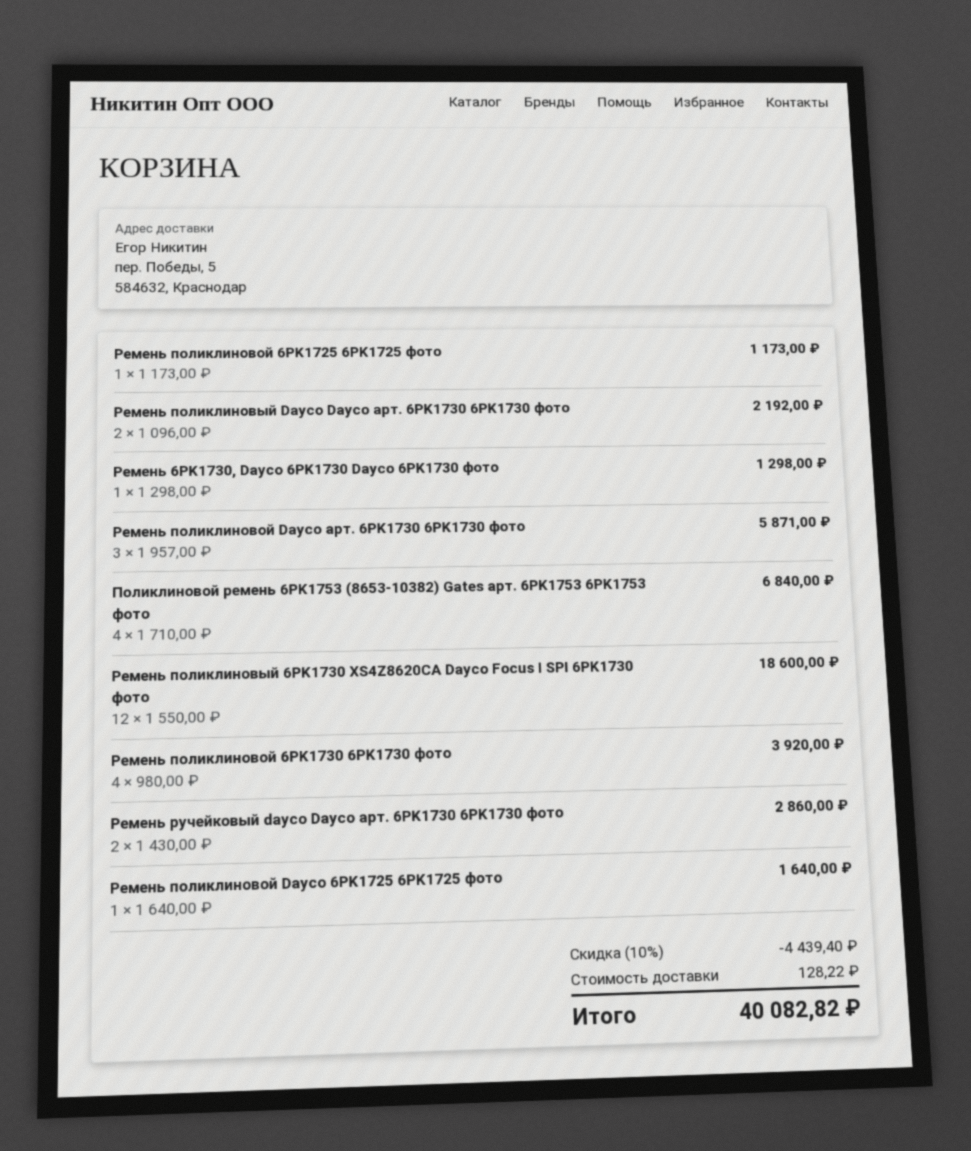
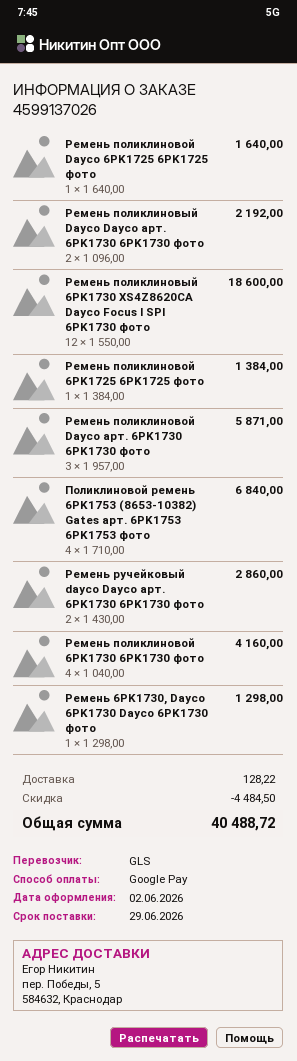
Ремень поликлиновой 6PK1725 6PK1725 фото: 1 x 1173.00 = 1173.00 -> 1 x 1384.00 = 1384.00
Ремень поликлиновой 6PK1730 6PK1730 фото: 4 x 980.00 = 3920.00 -> 4 x 1040.00 = 4160.00
discount: 4439.40 -> 4484.50
total: 40082.82 -> 40488.72

